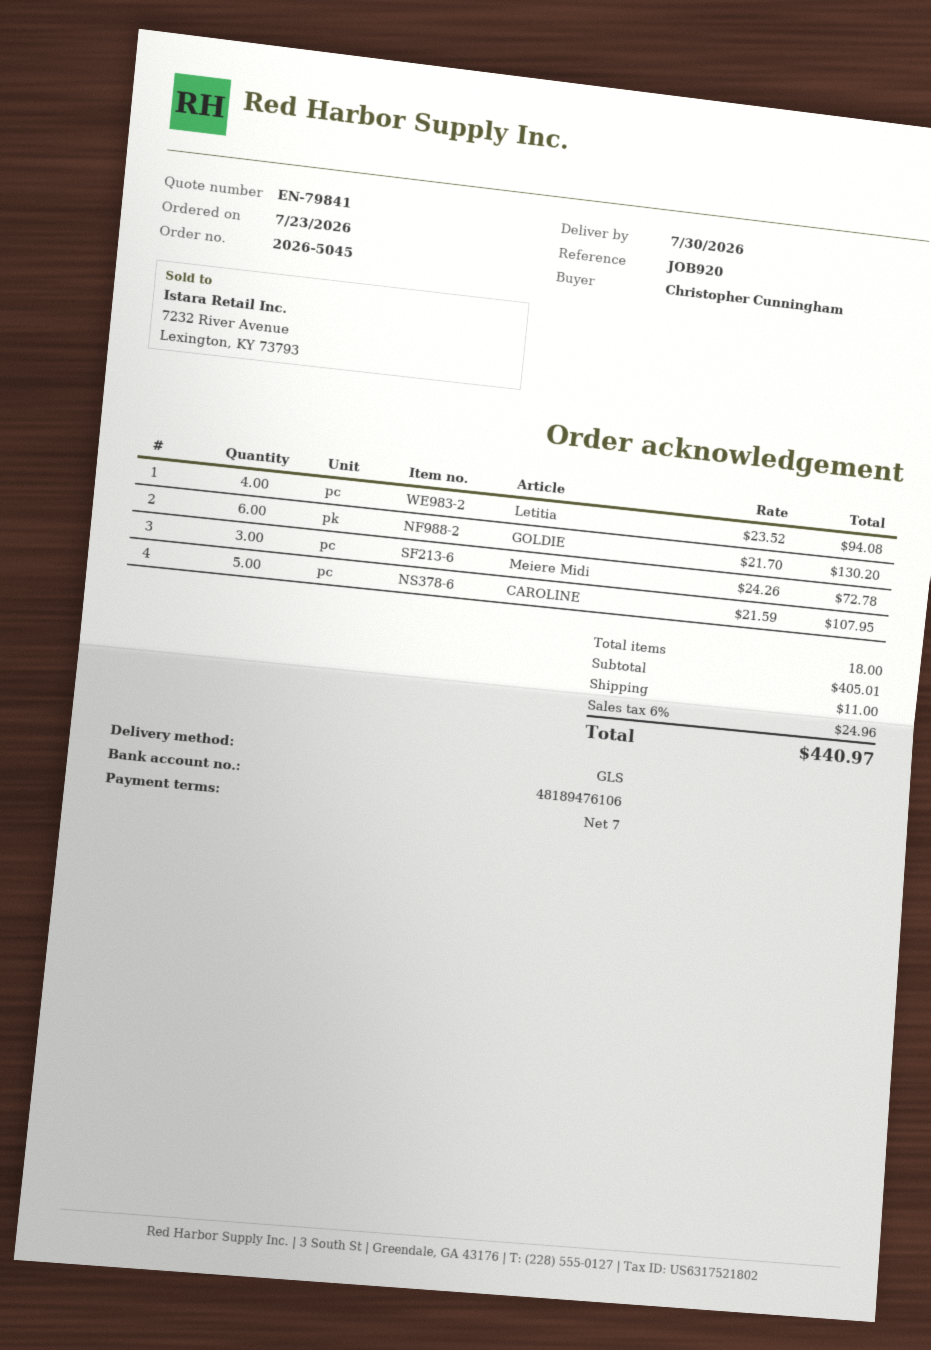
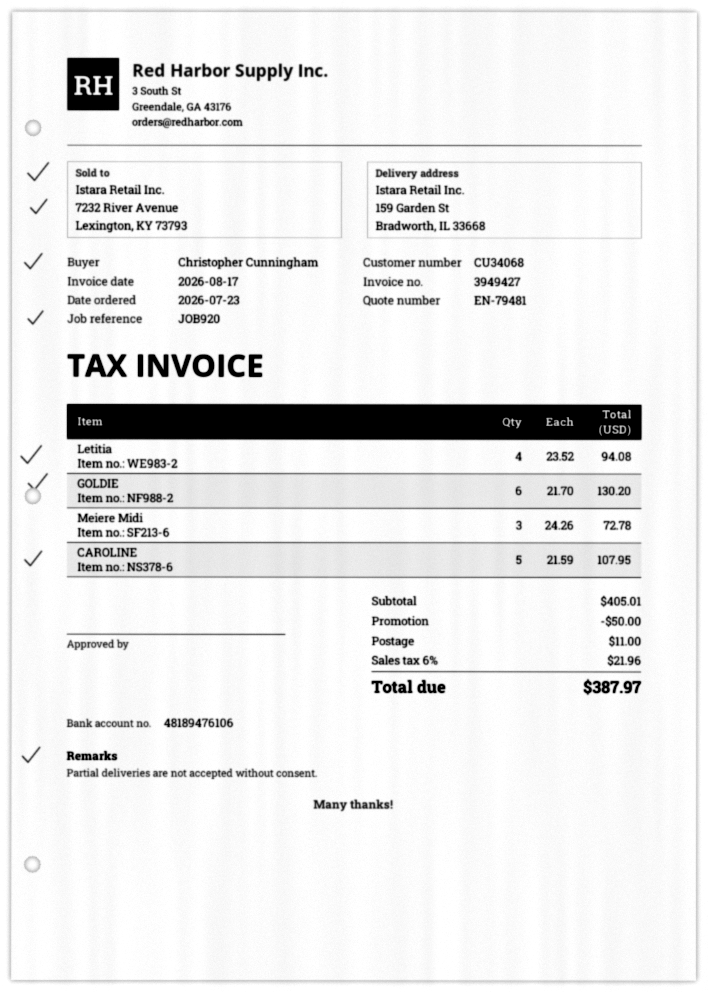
quote number: EN-79841 -> EN-79481
discount: none -> 50.00
tax: 6% = 24.96 -> 6% = 21.96
total: 440.97 -> 387.97

